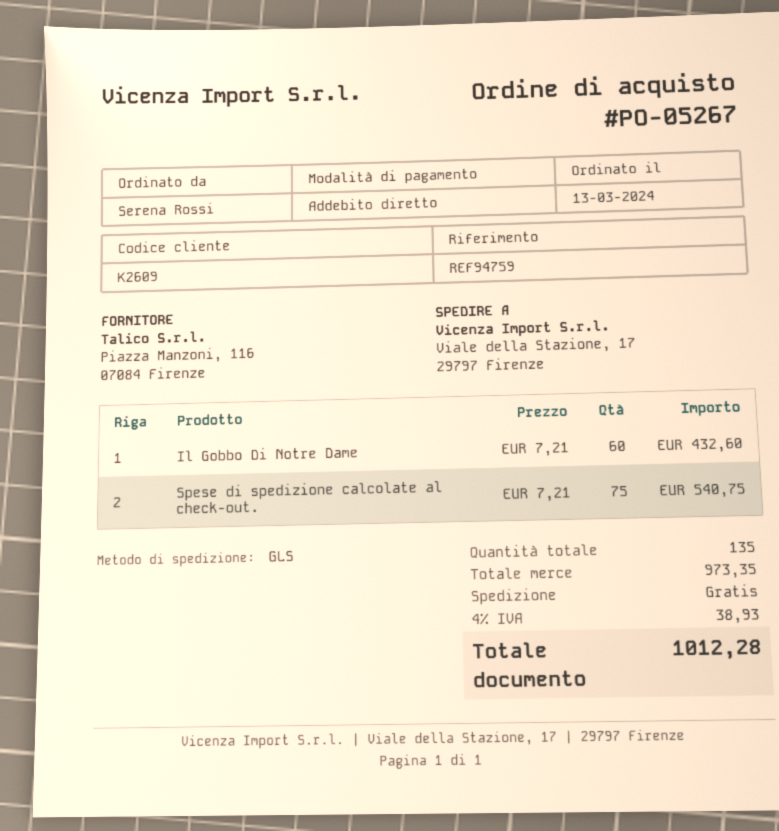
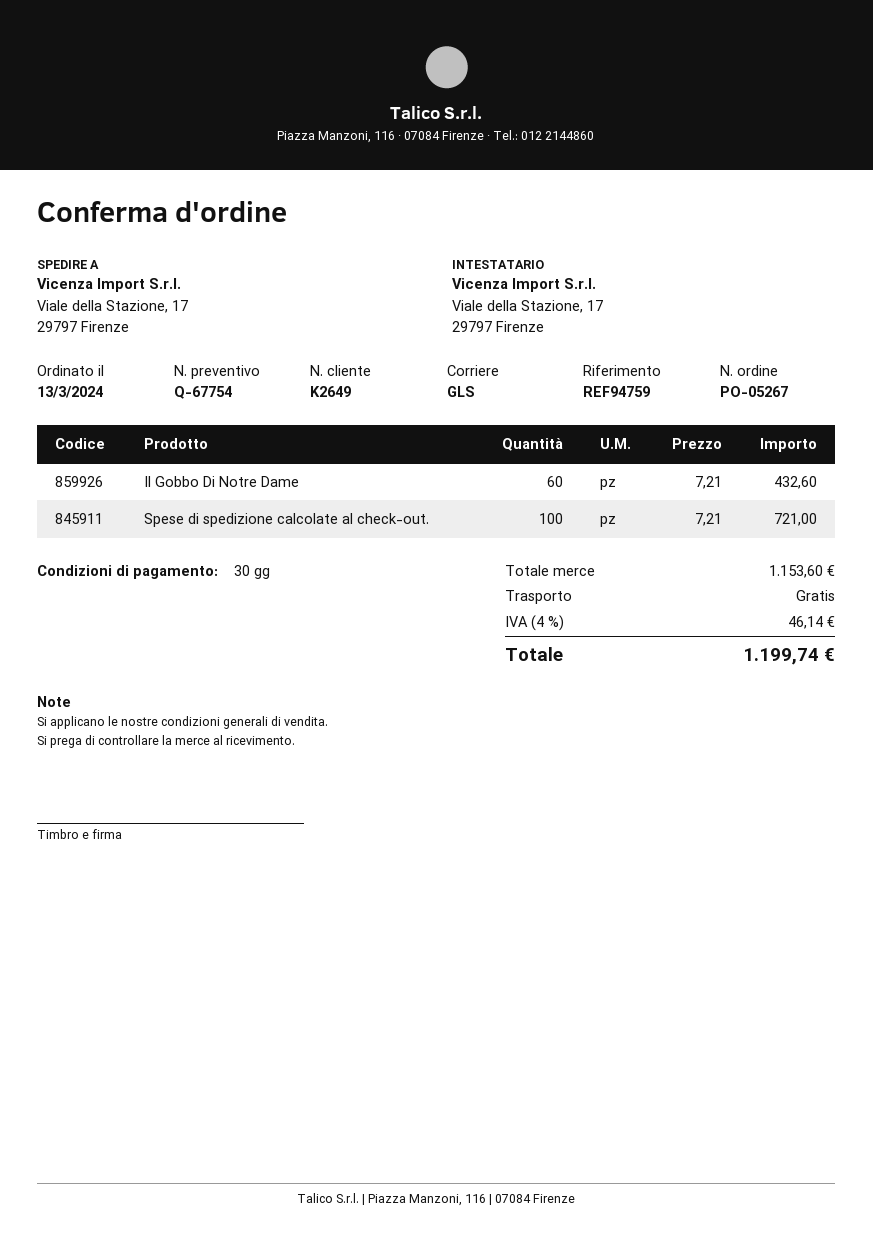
customer number: K2609 -> K2649
Spese di spedizione calcolate al check-out.: 75 x 7.21 = 540.75 -> 100 x 7.21 = 721.00
subtotal: 973.35 -> 1153.60
tax: 4% = 38.93 -> 4% = 46.14
total: 1012.28 -> 1199.74

